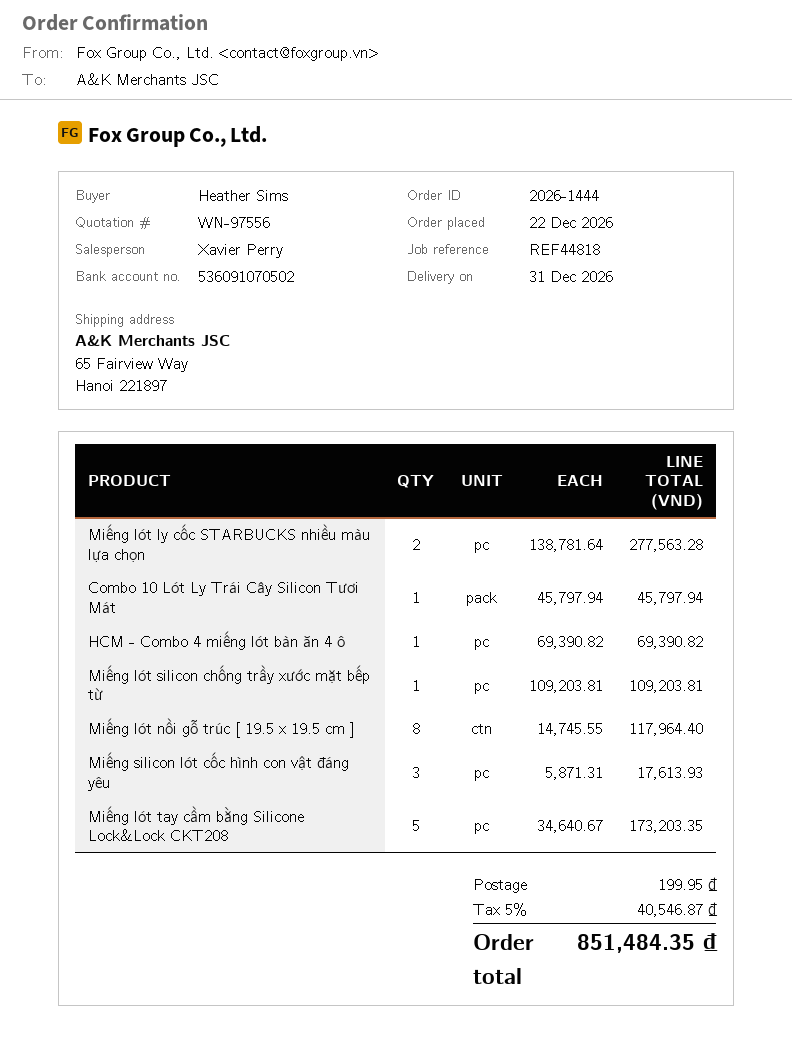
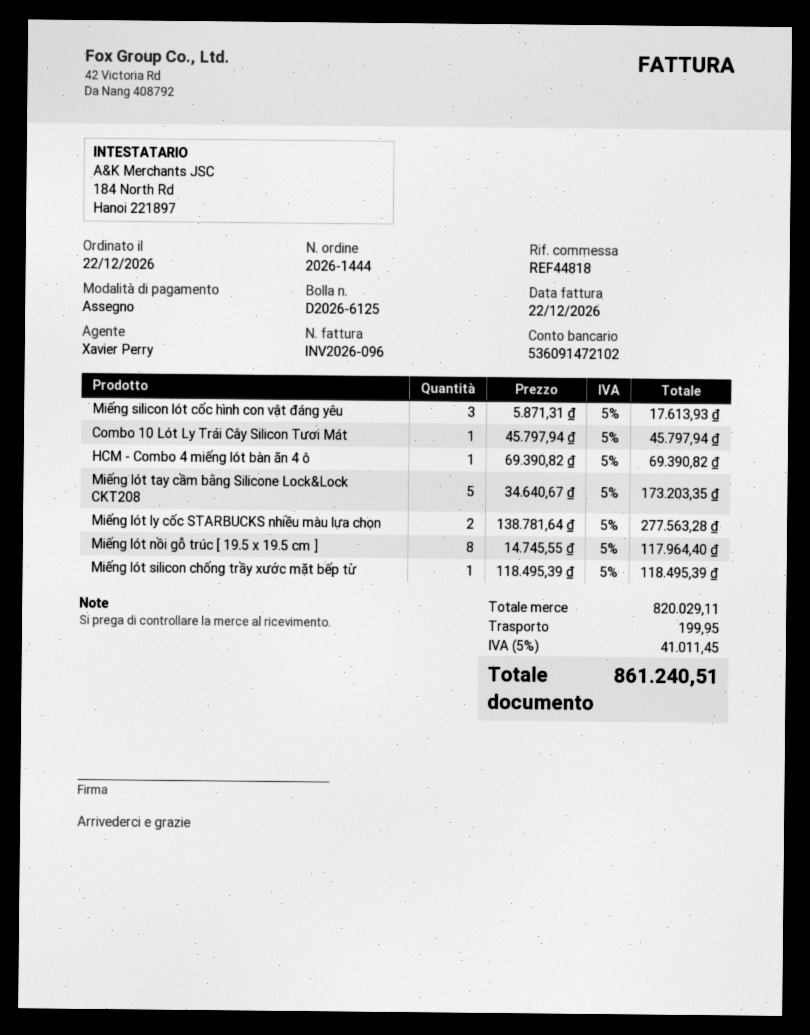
bank account: 536091070502 -> 536091472102
Miếng lót silicon chống trầy xước mặt bếp từ: 1 x 109203.81 = 109203.81 -> 1 x 118495.39 = 118495.39
tax: 5% = 40546.87 -> 5% = 41011.45
total: 851484.35 -> 861240.51

